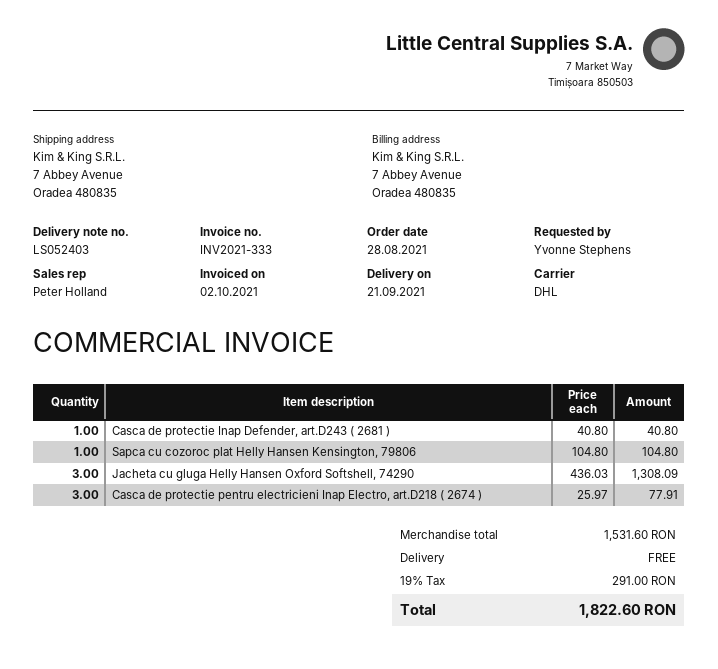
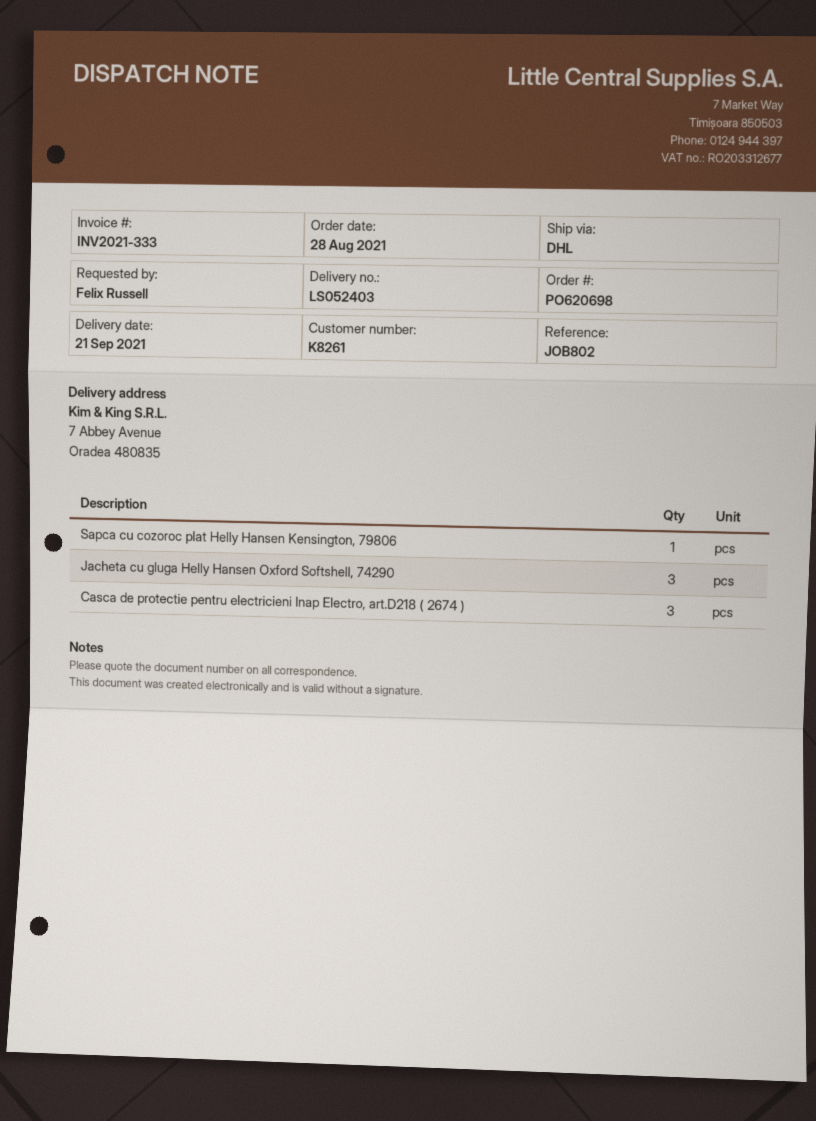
ordered by: Yvonne Stephens -> Felix Russell
Casca de protectie Inap Defender, art.D243 ( 2681 ): 1 -> none

